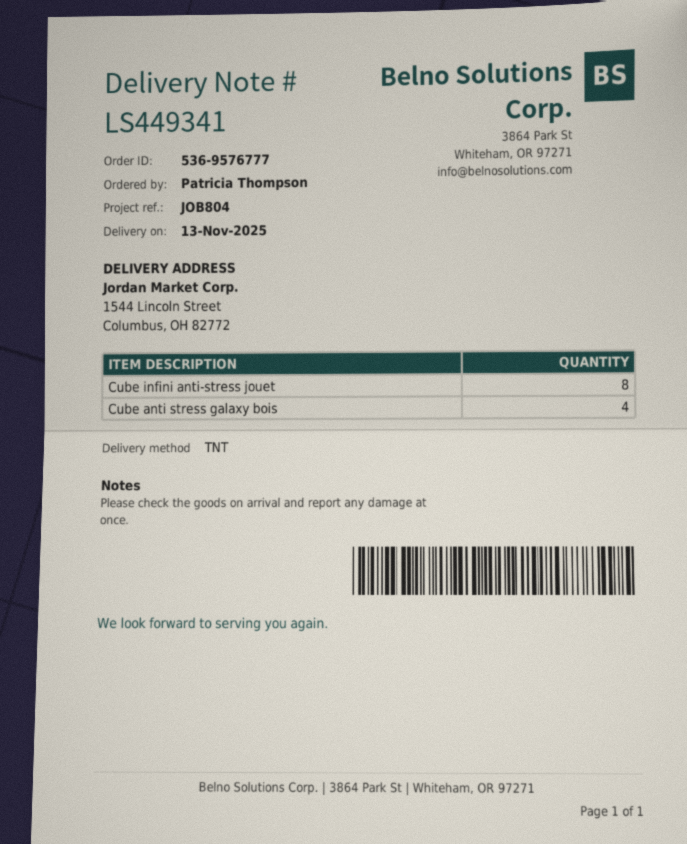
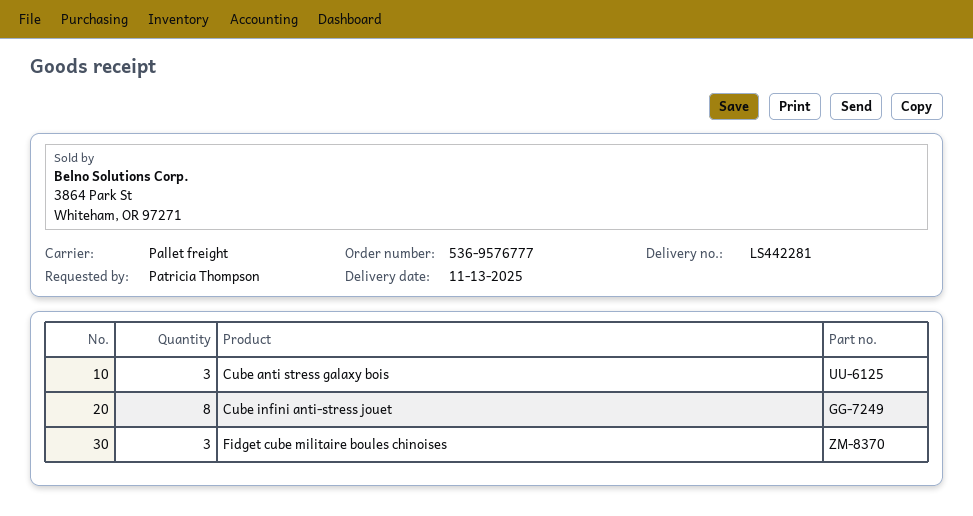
delivery note number: LS449341 -> LS442281
shipping method: TNT -> pallet freight
Cube anti stress galaxy bois: 4 -> 3
Fidget cube militaire boules chinoises: none -> 3

